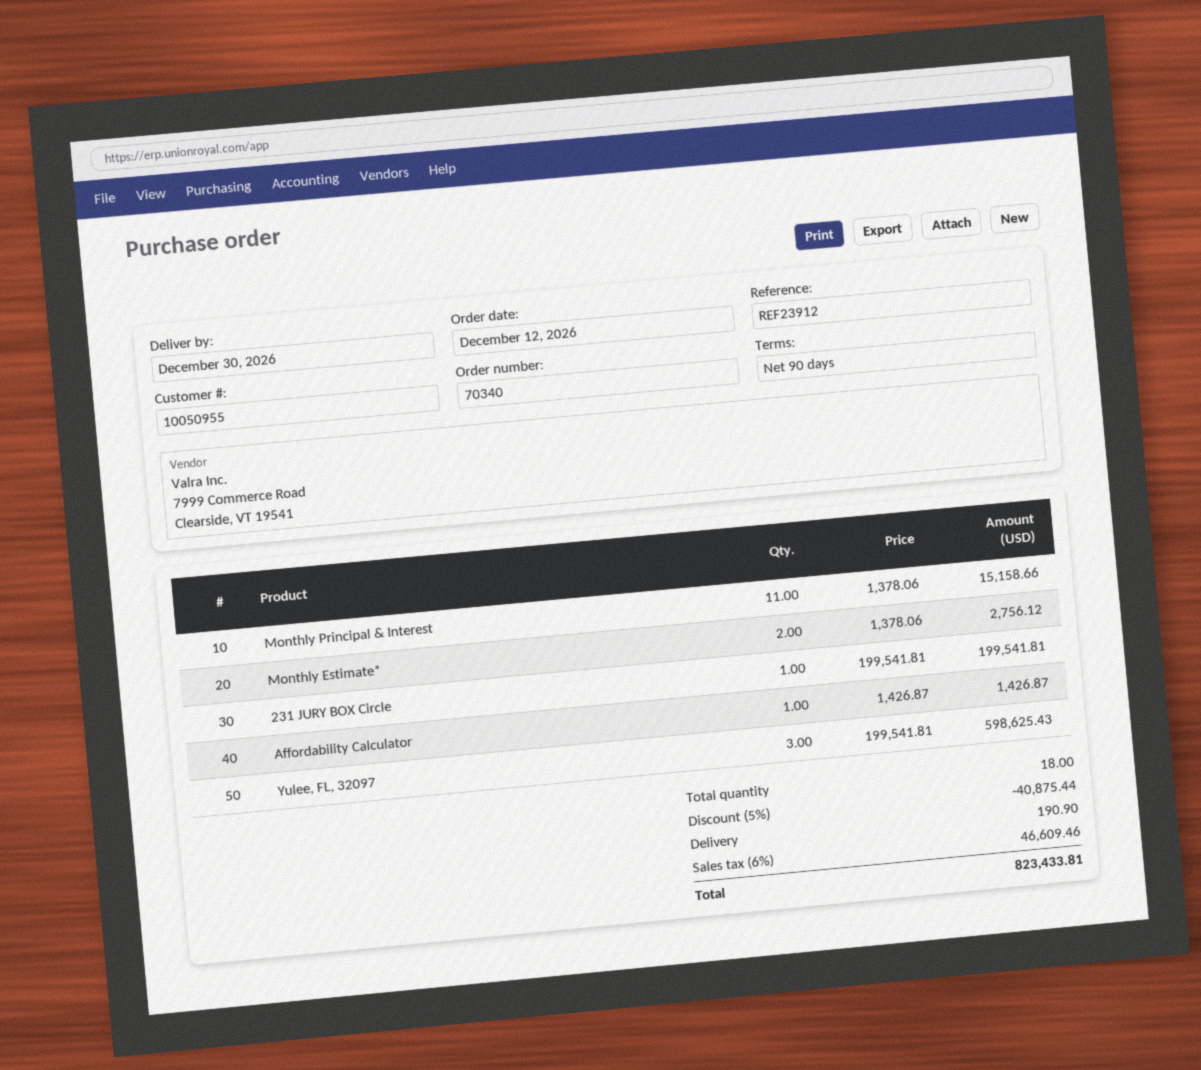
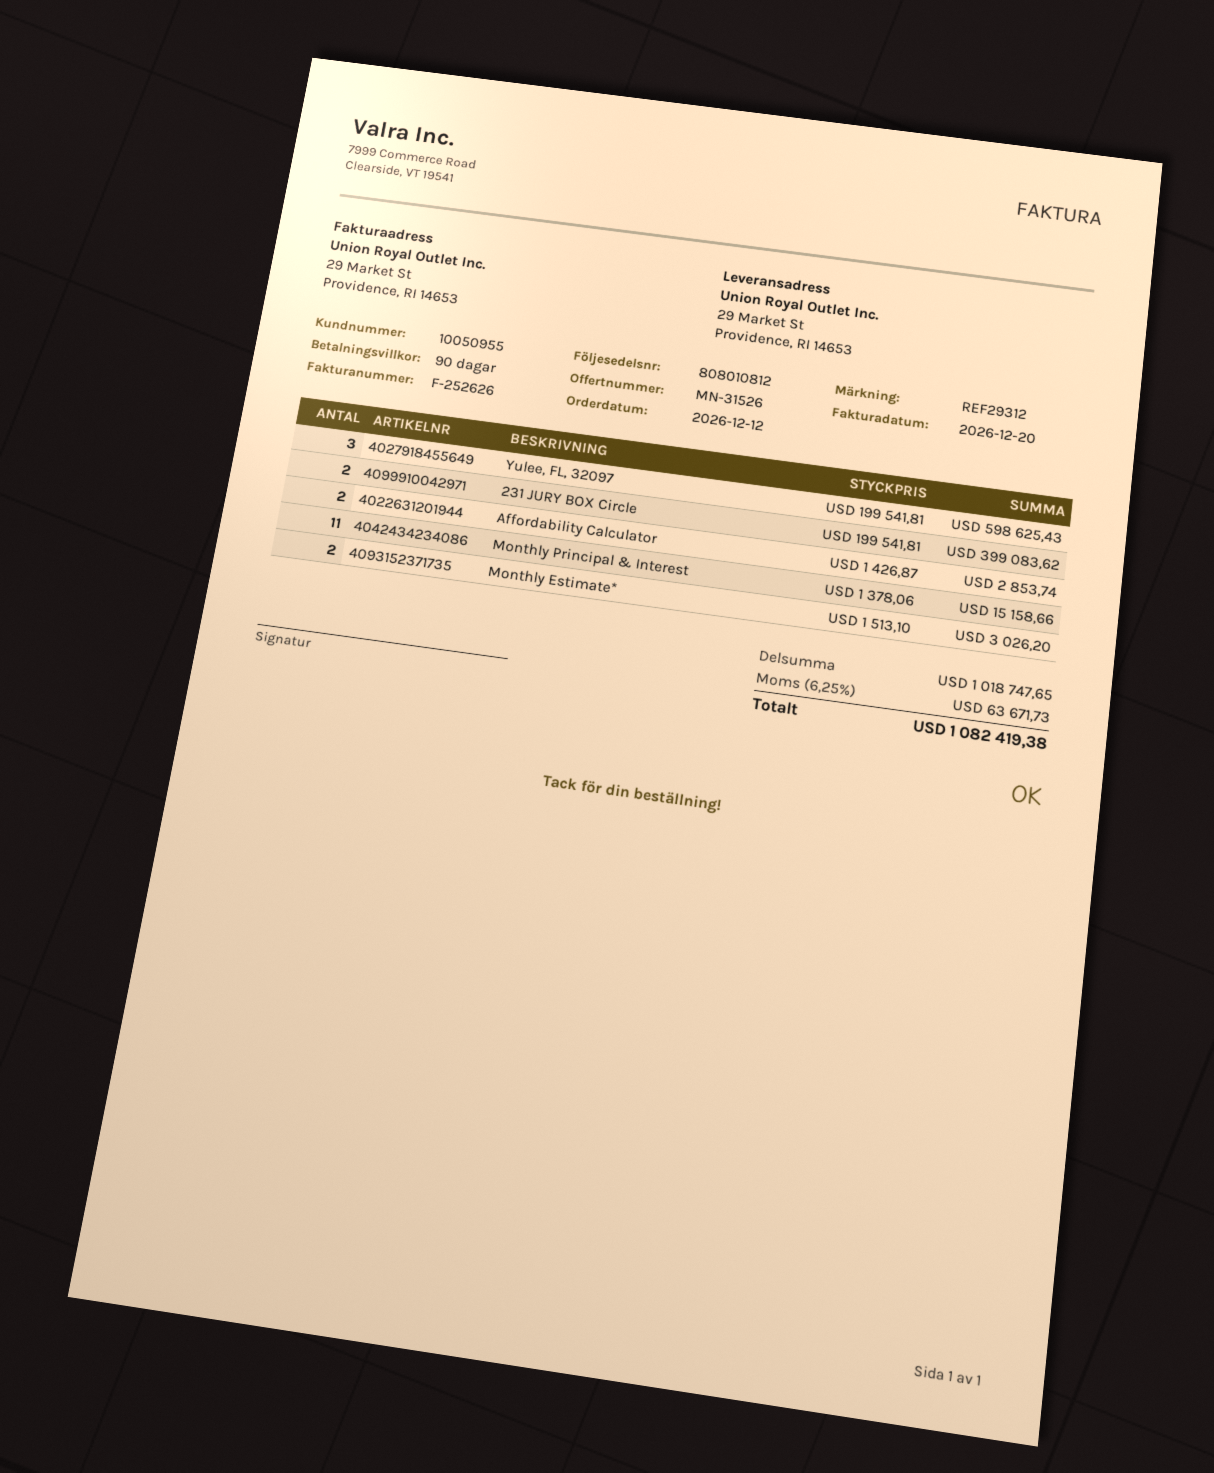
reference: REF23912 -> REF29312
Monthly Estimate*: 2 x 1378.06 = 2756.12 -> 2 x 1513.10 = 3026.20
231 JURY BOX Circle: 1 x 199541.81 = 199541.81 -> 2 x 199541.81 = 399083.62
Affordability Calculator: 1 x 1426.87 = 1426.87 -> 2 x 1426.87 = 2853.74
discount: 5% = 40875.44 -> none
shipping: 190.90 -> none
tax: 6% = 46609.46 -> 6.25% = 63671.73
total: 823433.81 -> 1082419.38

